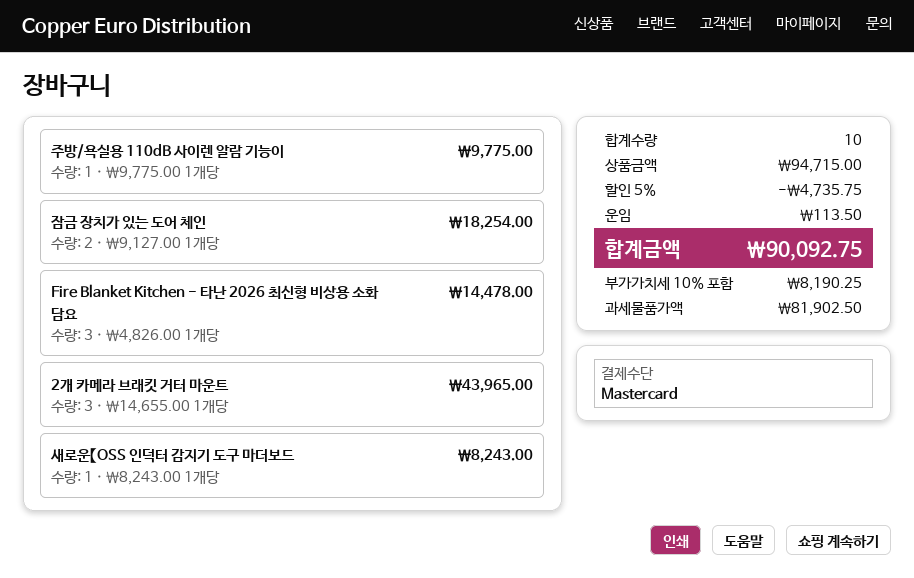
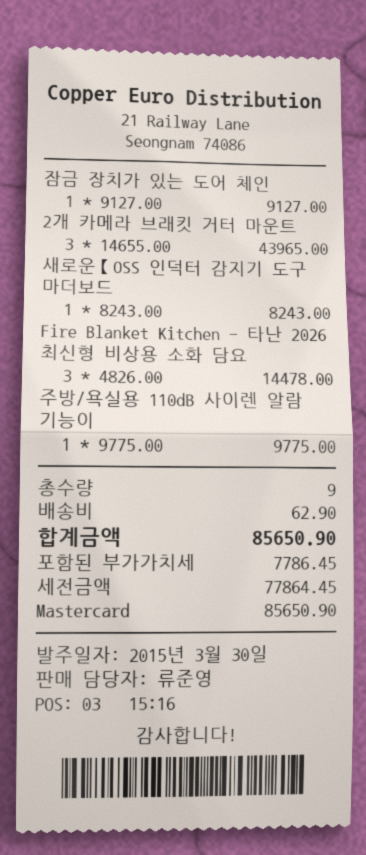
잠금 장치가 있는 도어 체인: 2 x 9127.00 = 18254.00 -> 1 x 9127.00 = 9127.00
total quantity: 10 -> 9
discount: 5% = 4735.75 -> none
shipping: 113.50 -> 62.90
net: 81902.50 -> 77864.45
tax: 8190.25 -> 7786.45
total: 90092.75 -> 85650.90

